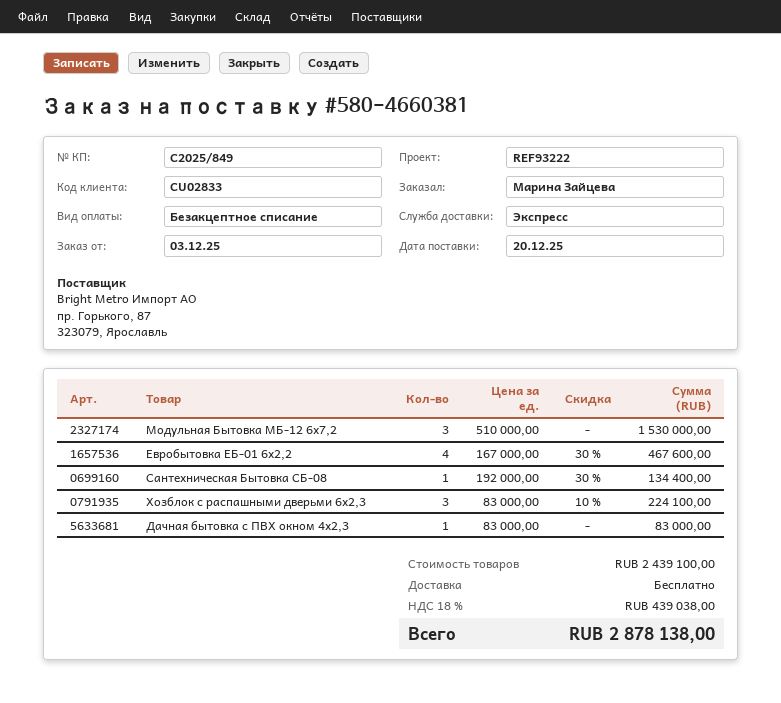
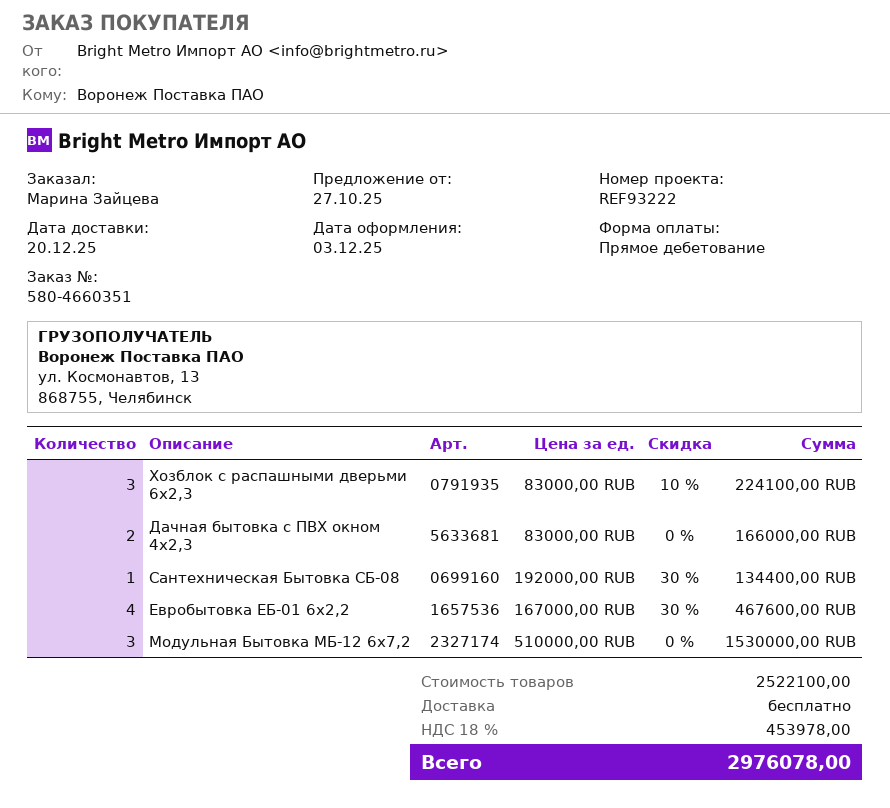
order number: 580-4660381 -> 580-4660351
Дачная бытовка с ПВХ окном 4х2,3: 1 x 83000.00 = 83000.00 -> 2 x 83000.00 = 166000.00
subtotal: 2439100.00 -> 2522100.00
tax: 18% = 439038.00 -> 18% = 453978.00
total: 2878138.00 -> 2976078.00

